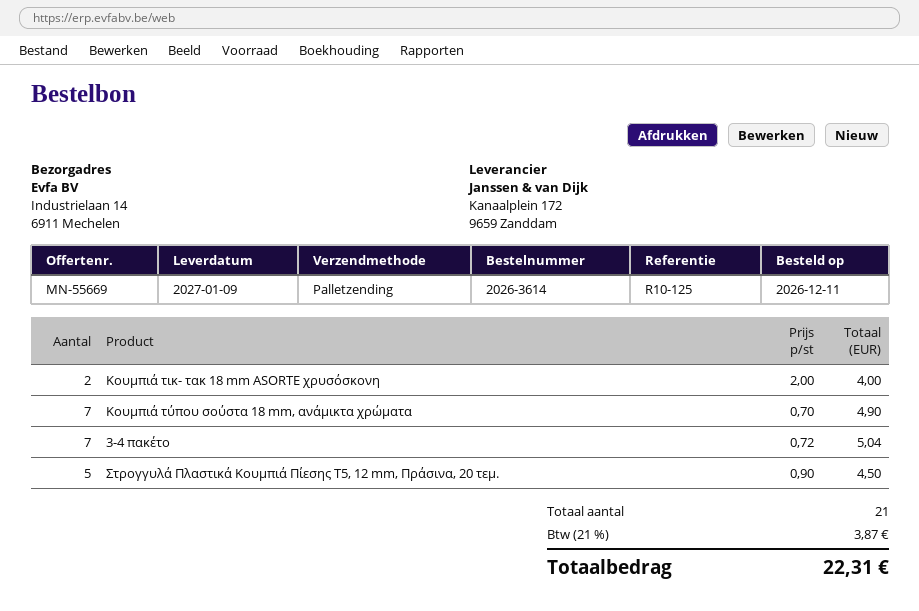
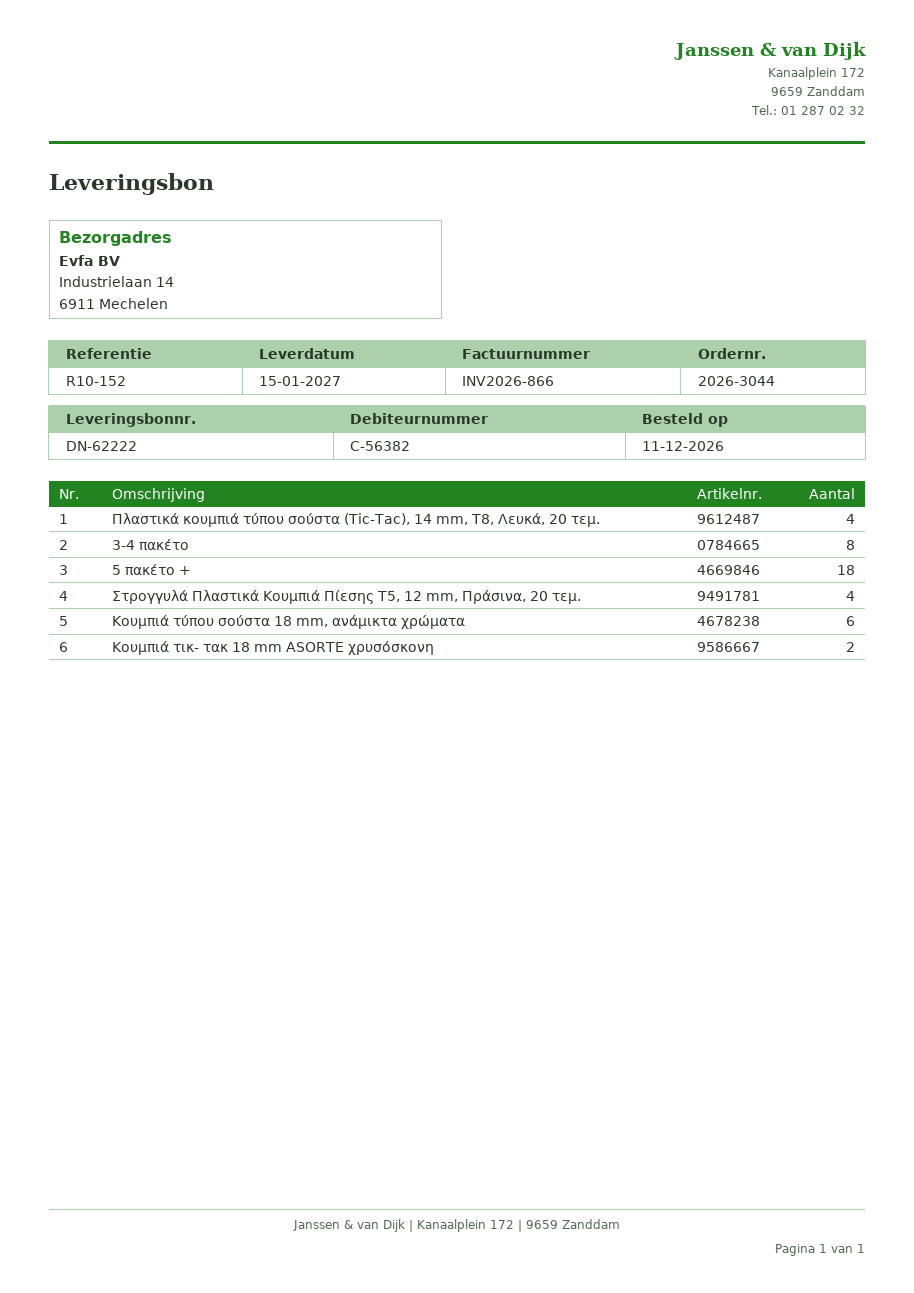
order number: 2026-3614 -> 2026-3044
delivery date: 2027-01-09 -> 2027-01-15
reference: R10-125 -> R10-152
Κουμπιά τύπου σούστα 18 mm, ανάμικτα χρώματα: 7 -> 6
3-4 πακέτο: 7 -> 8
Στρογγυλά Πλαστικά Κουμπιά Πίεσης T5, 12 mm, Πράσινα, 20 τεμ.: 5 -> 4
Πλαστικά κουμπιά τύπου σούστα (Tic-Tac), 14 mm, T8, Λευκά, 20 τεμ.: none -> 4
5 πακέτο +: none -> 18

